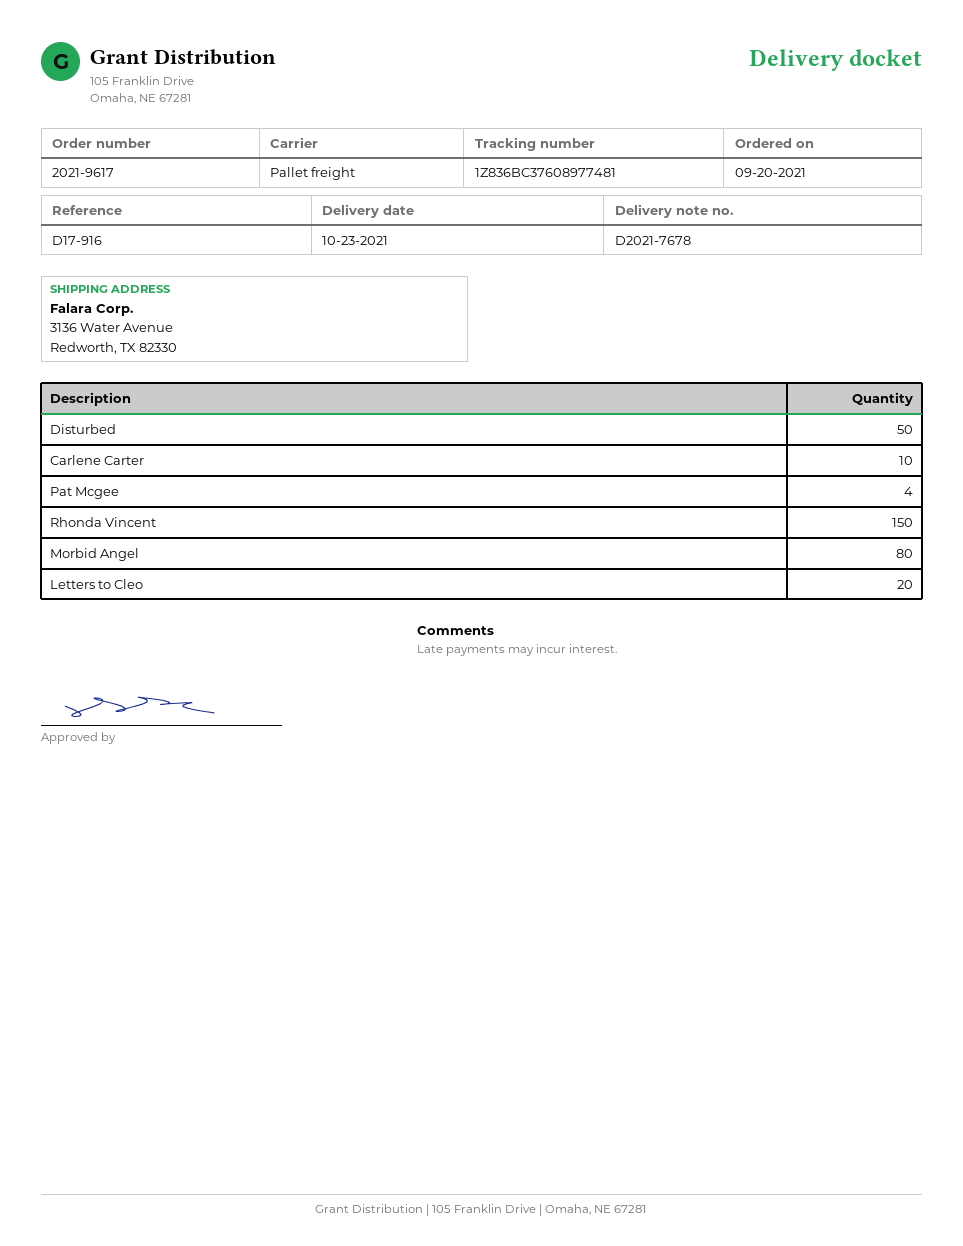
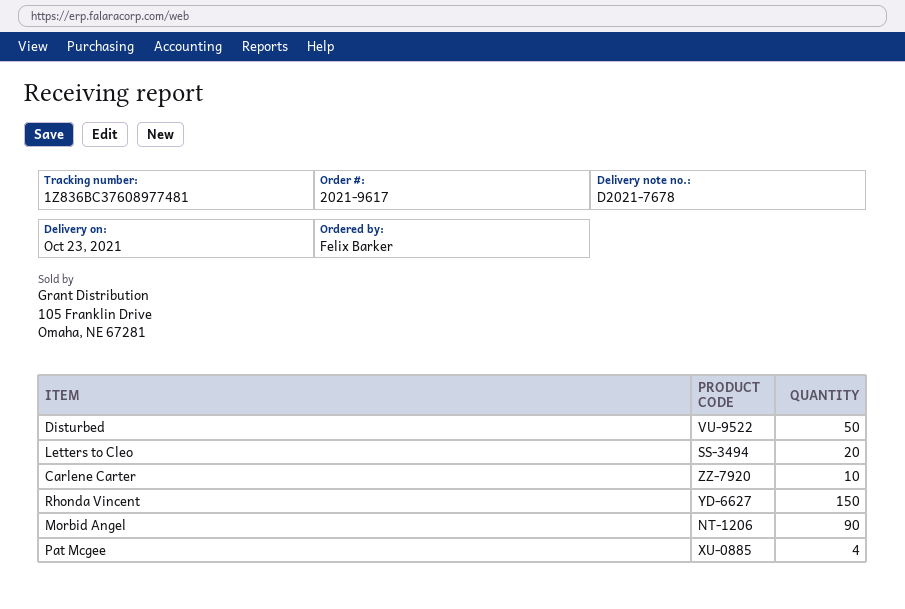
Morbid Angel: 80 -> 90

